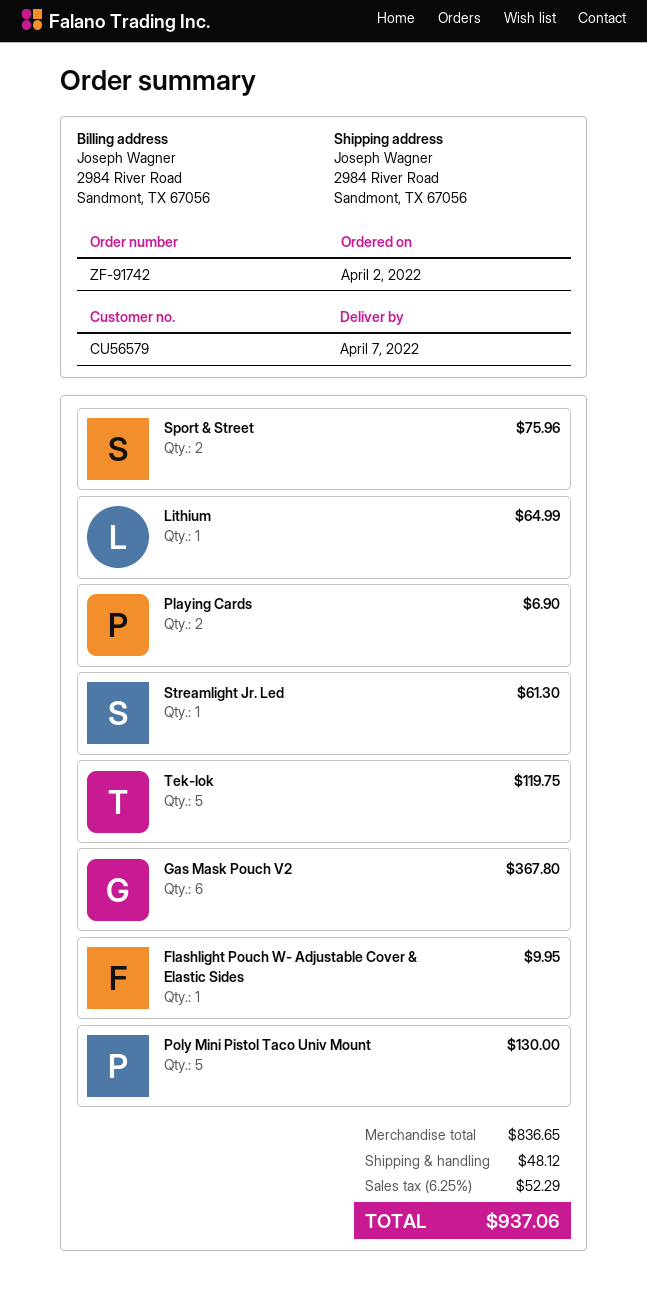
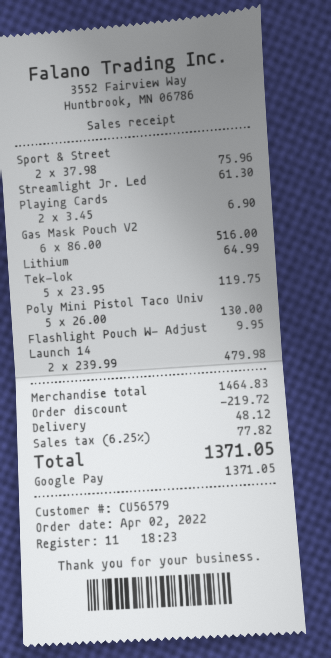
Gas Mask Pouch V2: 6 for 367.80 -> 6 for 516.00
Launch 14: none -> 2 for 479.98
subtotal: 836.65 -> 1464.83
discount: none -> 219.72
tax: 6.25% = 52.29 -> 6.25% = 77.82
total: 937.06 -> 1371.05

